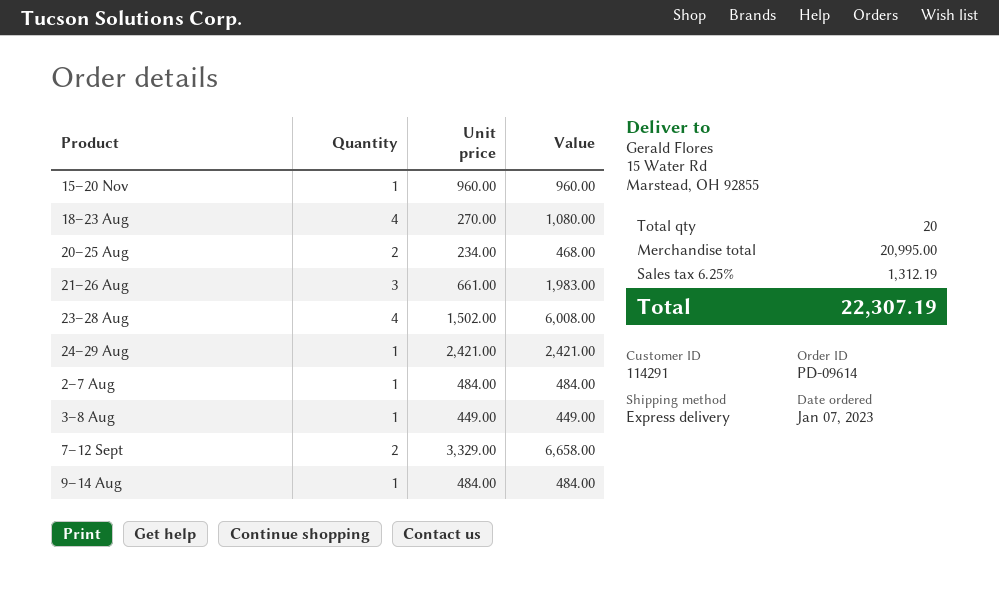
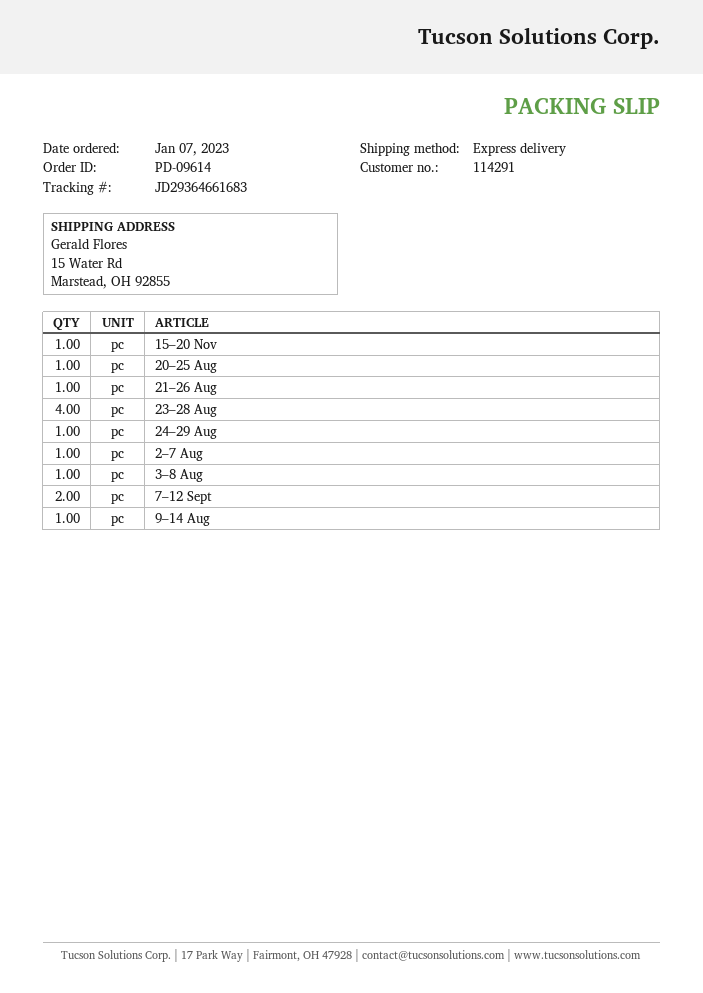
18–23 Aug: 4 -> none
20–25 Aug: 2 -> 1
21–26 Aug: 3 -> 1

